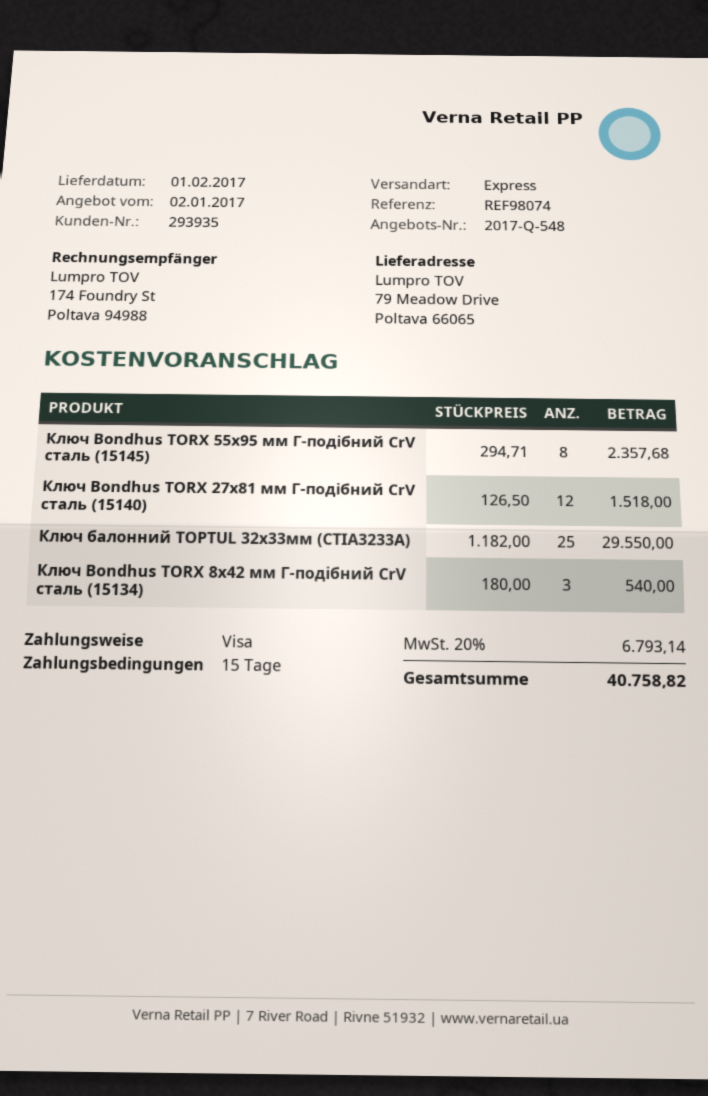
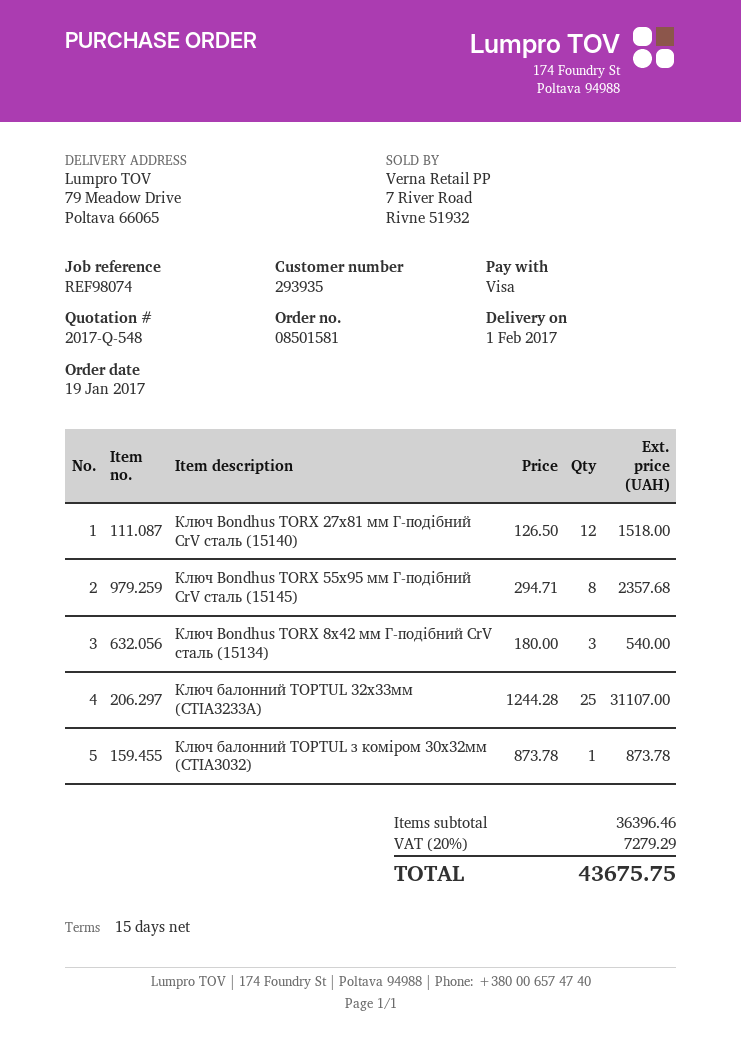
Ключ балонний TOPTUL 32х33мм (CTIA3233A): 25 x 1182.00 = 29550.00 -> 25 x 1244.28 = 31107.00
Ключ балонний TOPTUL з коміром 30х32мм (CTIA3032): none -> 1 x 873.78 = 873.78
tax: 20% = 6793.14 -> 20% = 7279.29
total: 40758.82 -> 43675.75

